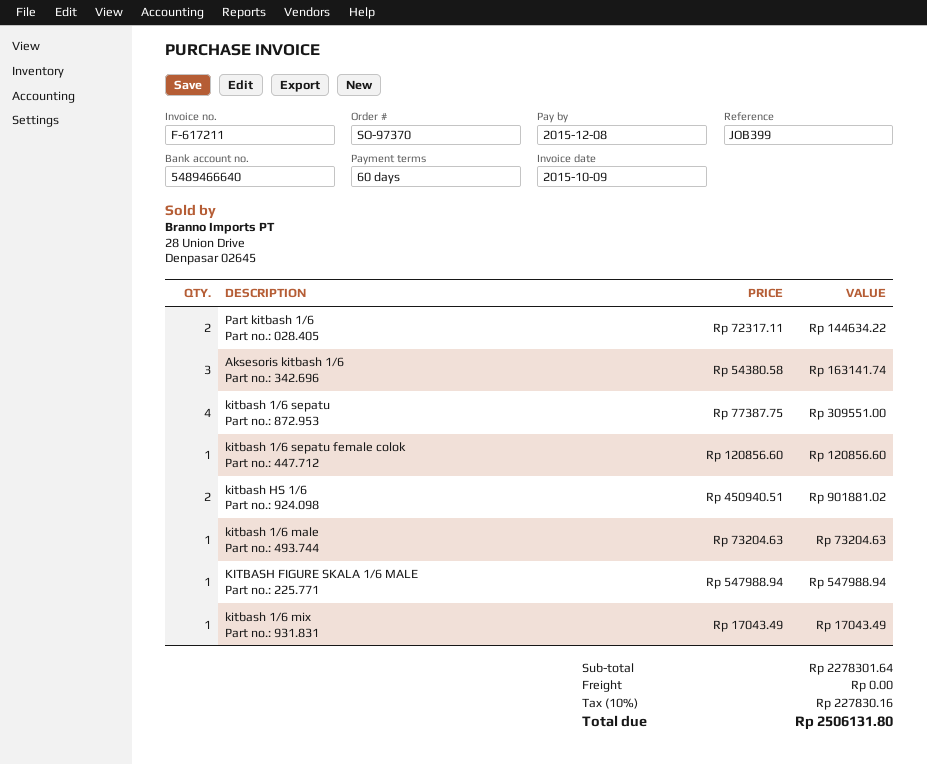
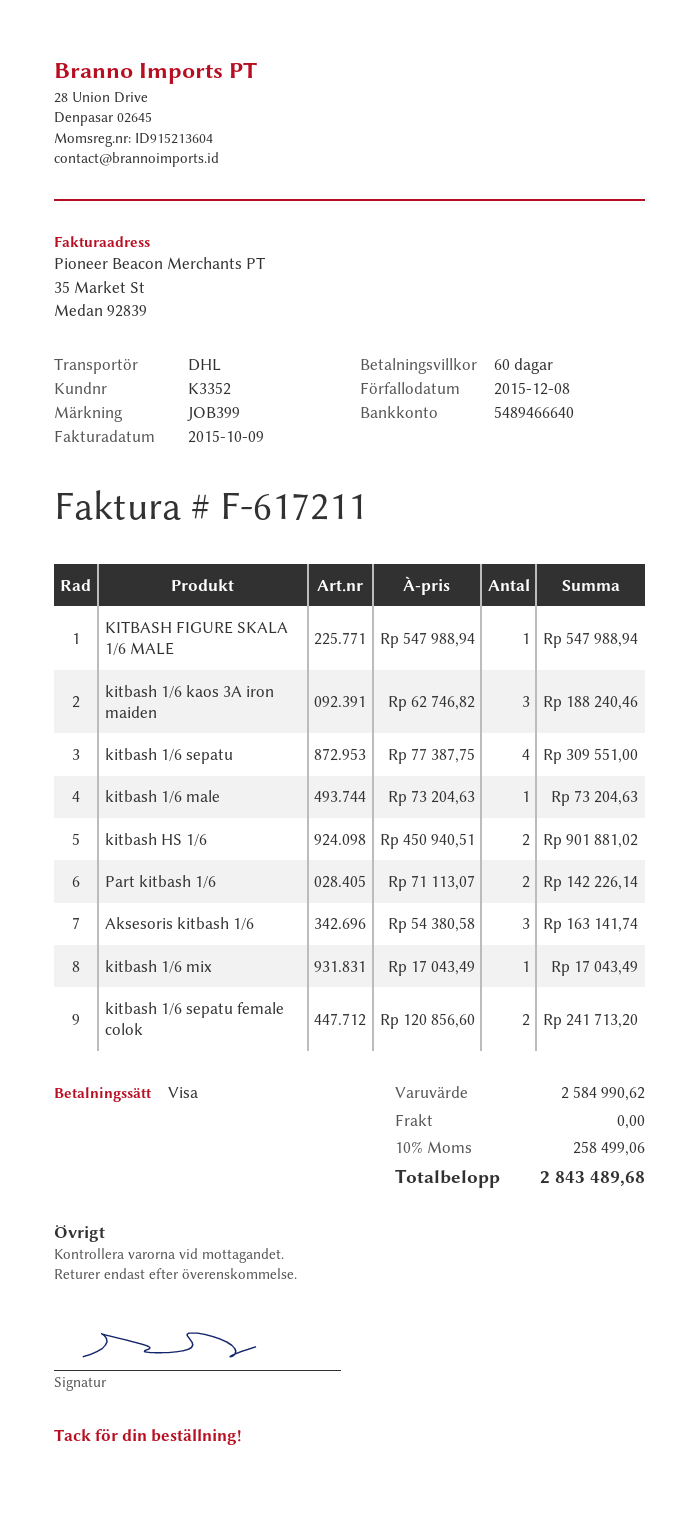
Part kitbash 1/6: 2 x 72317.11 = 144634.22 -> 2 x 71113.07 = 142226.14
kitbash 1/6 sepatu female colok: 1 x 120856.60 = 120856.60 -> 2 x 120856.60 = 241713.20
kitbash 1/6 kaos 3A iron maiden: none -> 3 x 62746.82 = 188240.46
subtotal: 2278301.64 -> 2584990.62
tax: 10% = 227830.16 -> 10% = 258499.06
total: 2506131.80 -> 2843489.68

